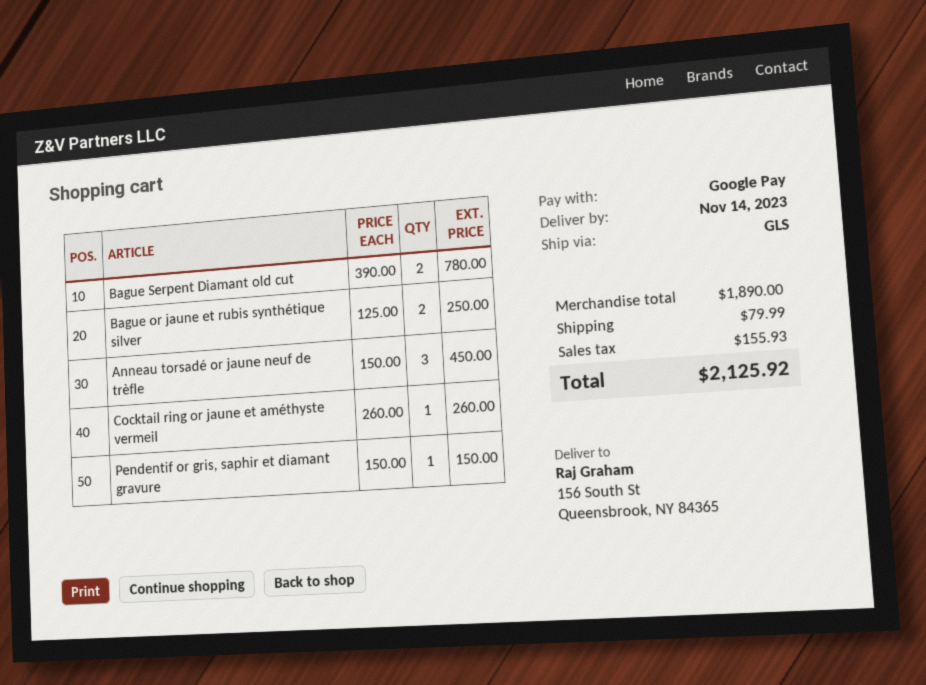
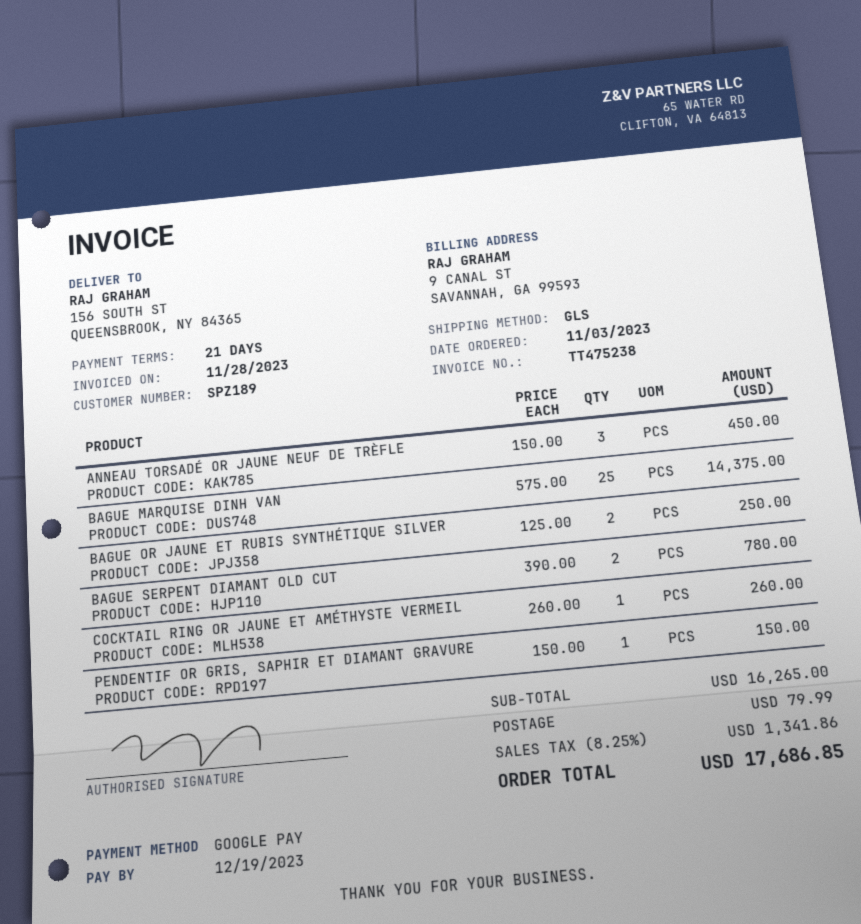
BAGUE MARQUISE DINH VAN: none -> 25 x 575.00 = 14375.00
subtotal: 1890.00 -> 16265.00
tax: 155.93 -> 1341.86
total: 2125.92 -> 17686.85

